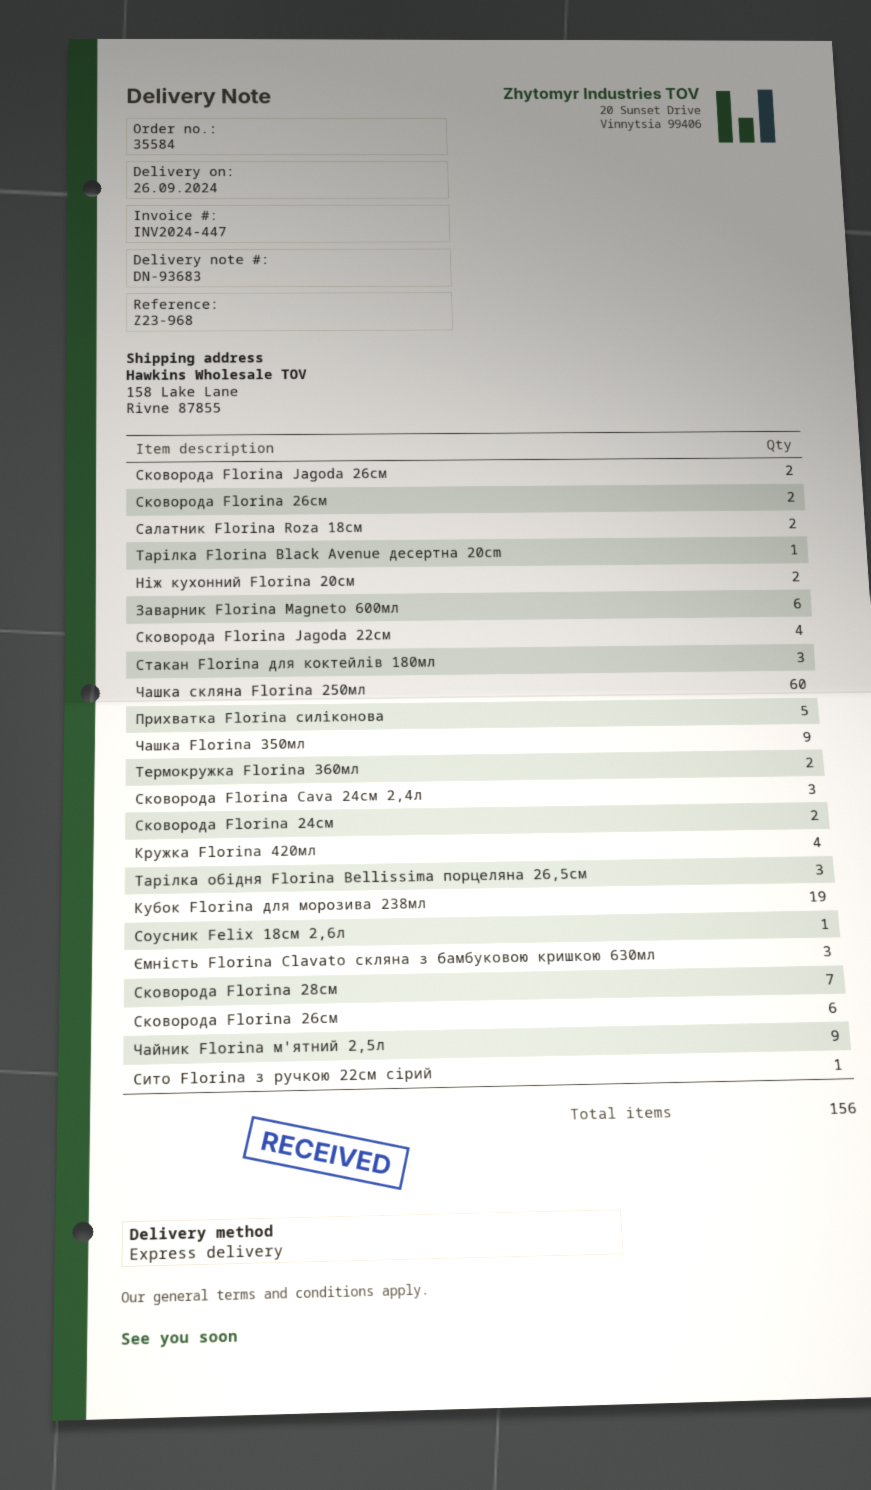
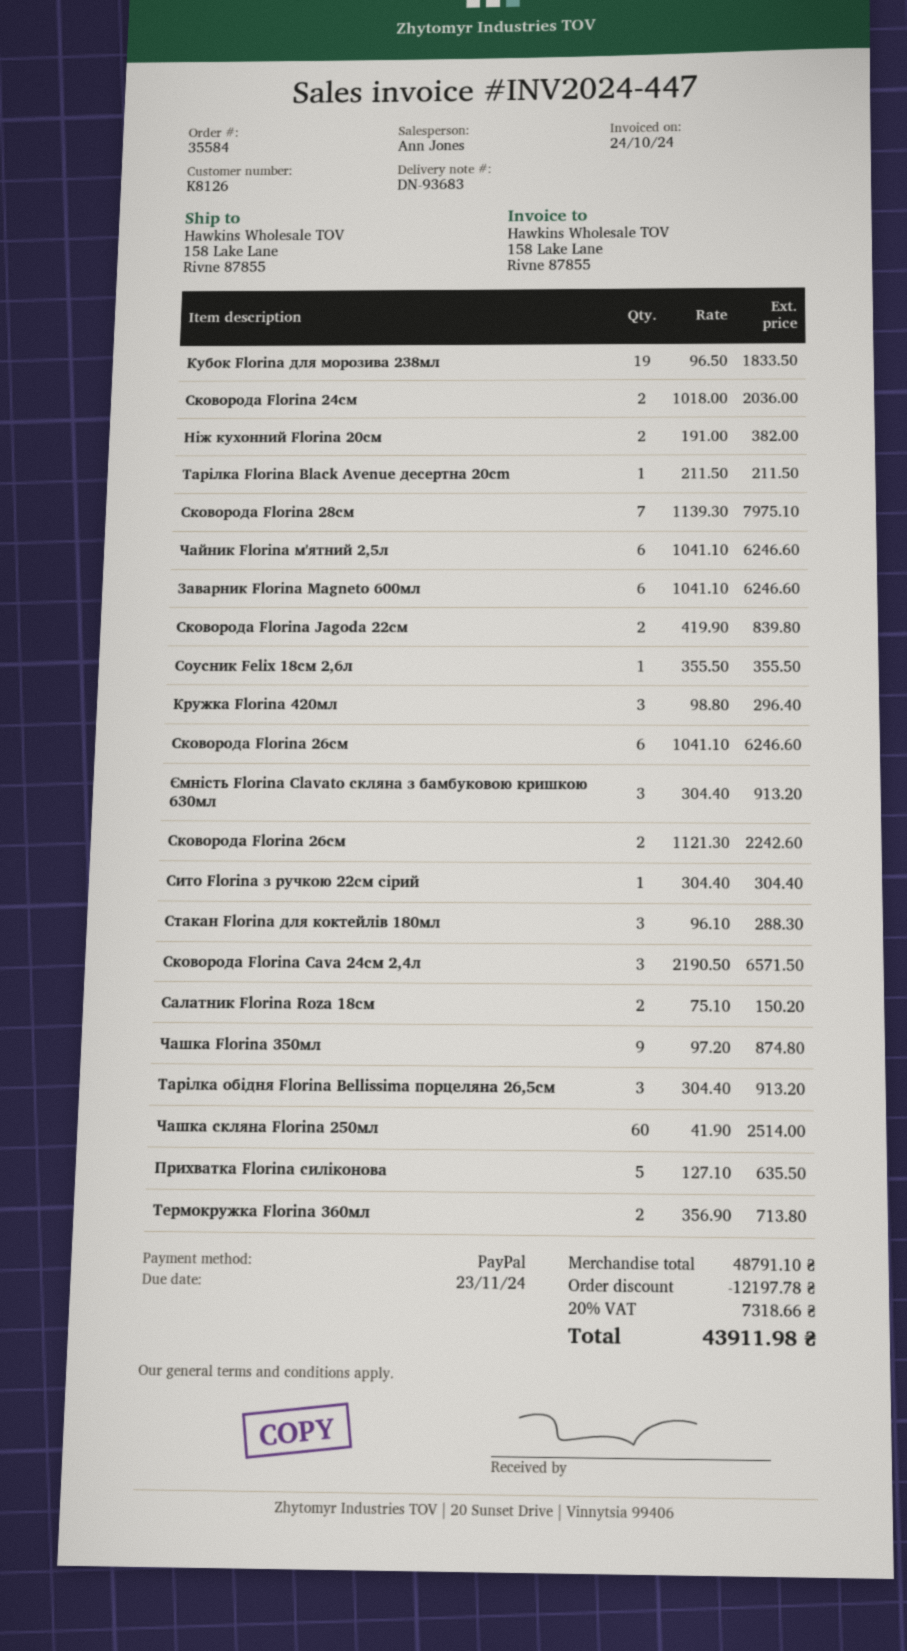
Сковорода Florina Jagoda 26см: 2 -> none
Сковорода Florina Jagoda 22см: 4 -> 2
Кружка Florina 420мл: 4 -> 3
Чайник Florina м'ятний 2,5л: 9 -> 6

